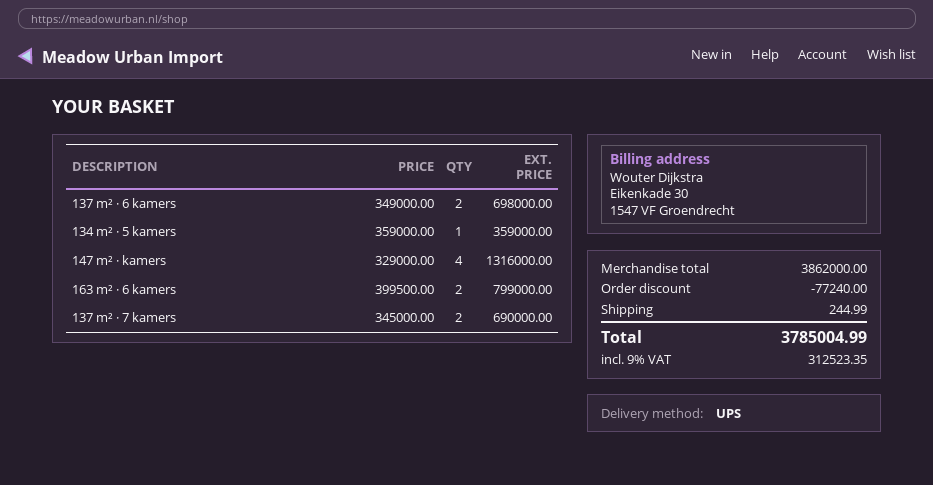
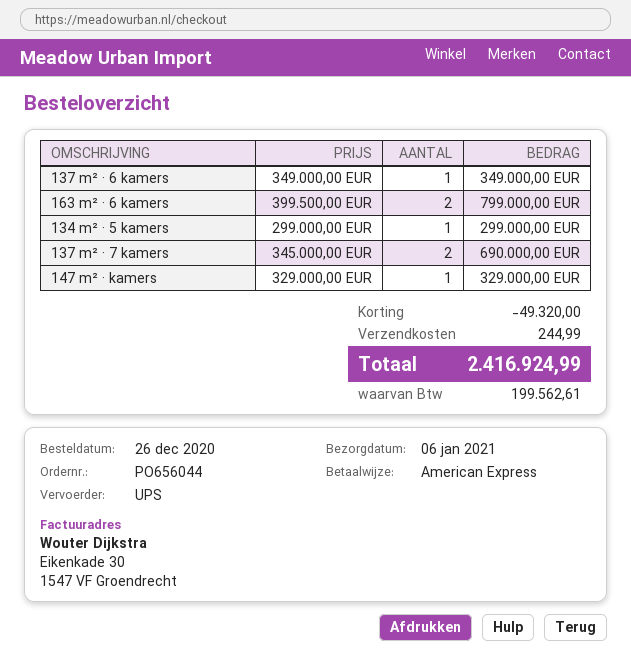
137 m² · 6 kamers: 2 x 349000.00 = 698000.00 -> 1 x 349000.00 = 349000.00
134 m² · 5 kamers: 1 x 359000.00 = 359000.00 -> 1 x 299000.00 = 299000.00
147 m² · kamers: 4 x 329000.00 = 1316000.00 -> 1 x 329000.00 = 329000.00
discount: 77240.00 -> 49320.00
tax: 312523.35 -> 199562.61
total: 3785004.99 -> 2416924.99

